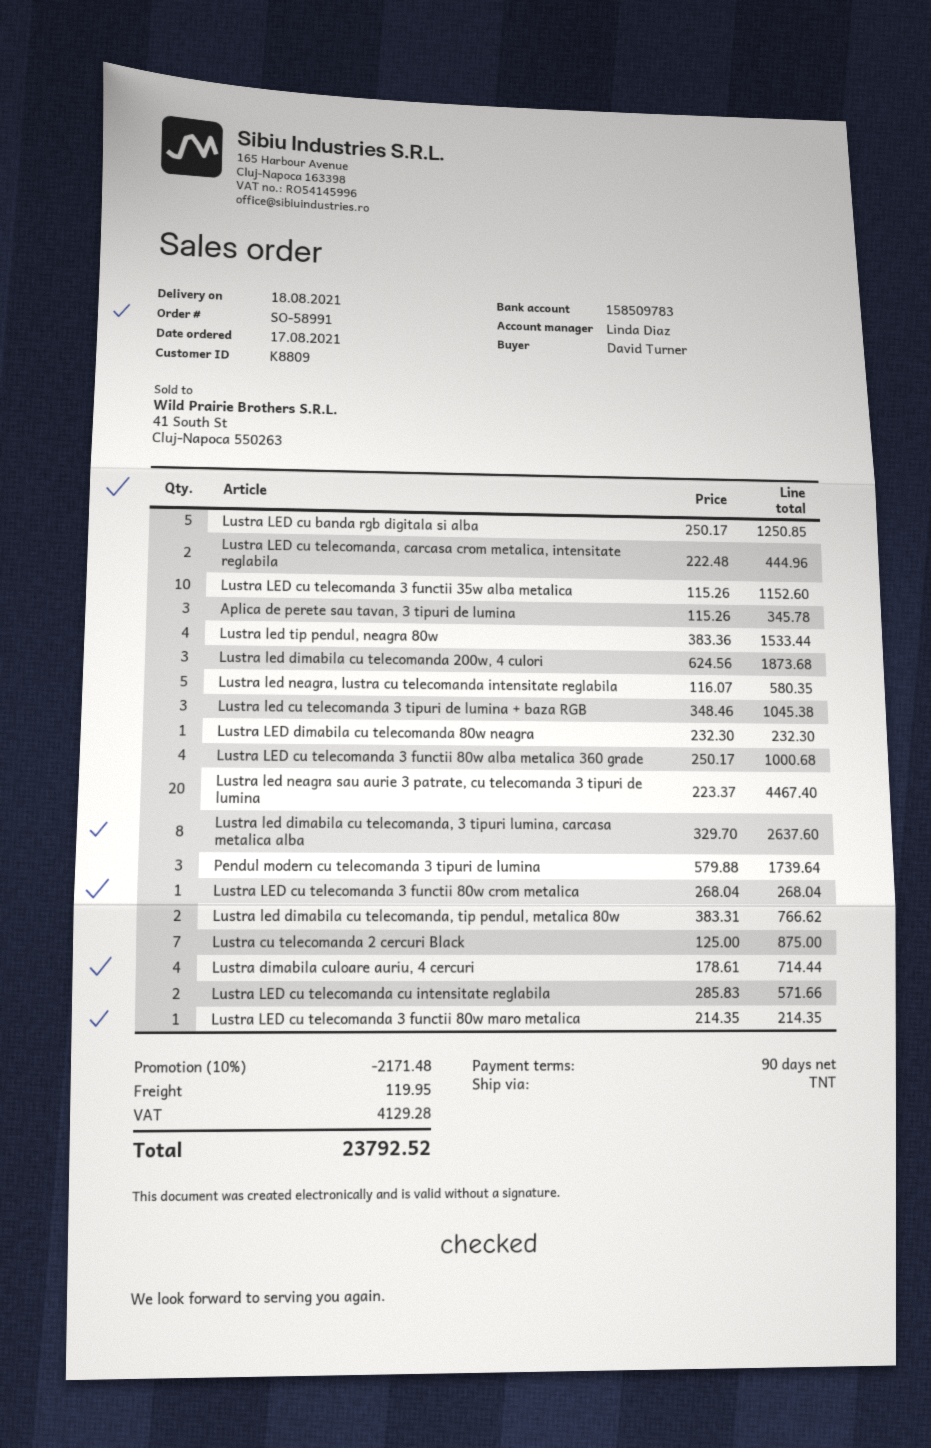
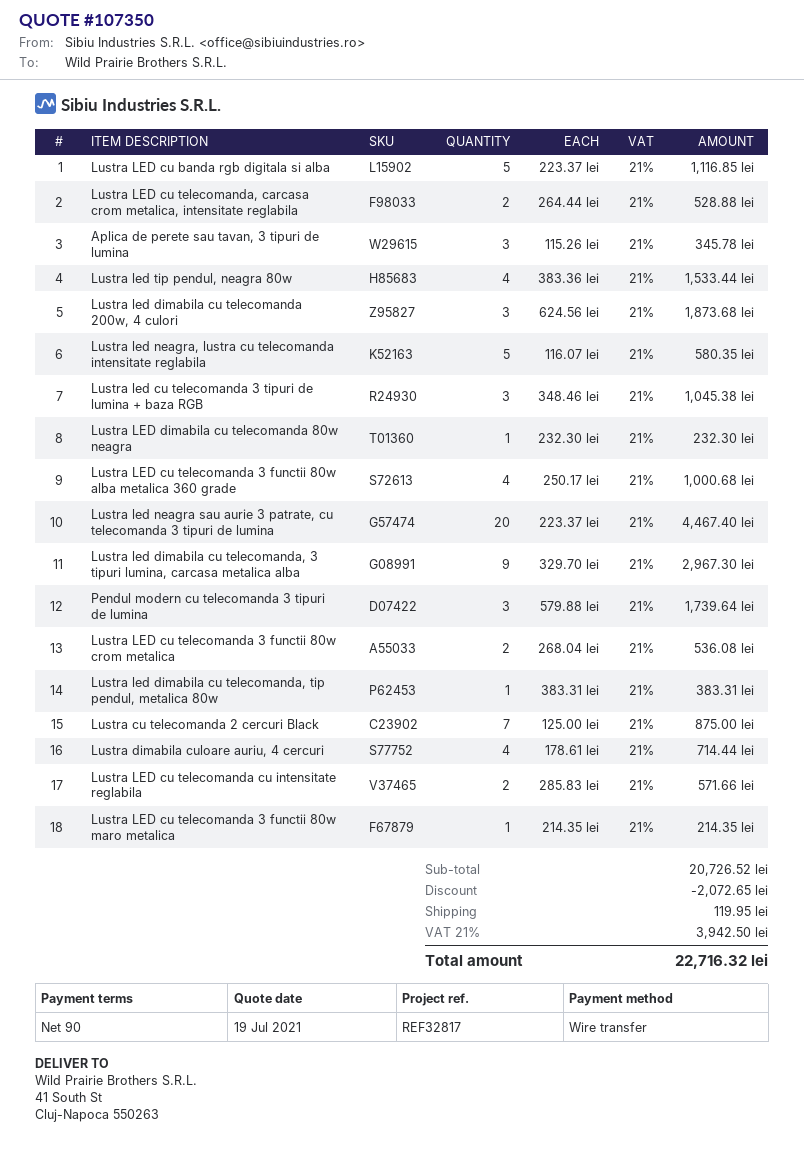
Lustra LED cu banda rgb digitala si alba: 5 x 250.17 = 1250.85 -> 5 x 223.37 = 1116.85
Lustra LED cu telecomanda, carcasa crom metalica, intensitate reglabila: 2 x 222.48 = 444.96 -> 2 x 264.44 = 528.88
Lustra LED cu telecomanda 3 functii 35w alba metalica: 10 x 115.26 = 1152.60 -> none
Lustra led dimabila cu telecomanda, 3 tipuri lumina, carcasa metalica alba: 8 x 329.70 = 2637.60 -> 9 x 329.70 = 2967.30
Lustra LED cu telecomanda 3 functii 80w crom metalica: 1 x 268.04 = 268.04 -> 2 x 268.04 = 536.08
Lustra led dimabila cu telecomanda, tip pendul, metalica 80w: 2 x 383.31 = 766.62 -> 1 x 383.31 = 383.31
discount: 2171.48 -> 2072.65
tax: 4129.28 -> 3942.50
total: 23792.52 -> 22716.32

